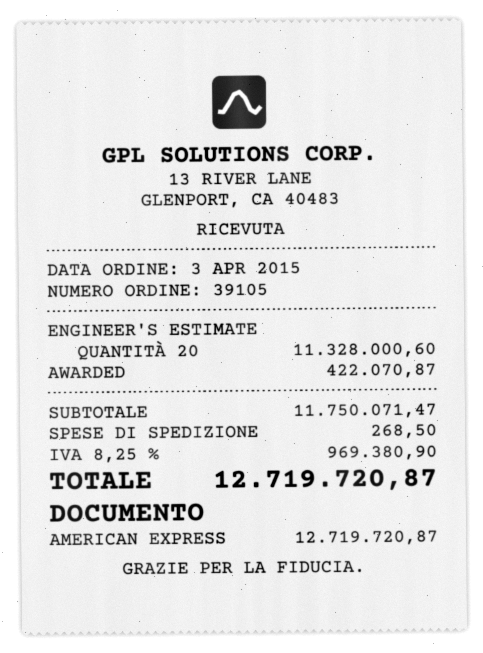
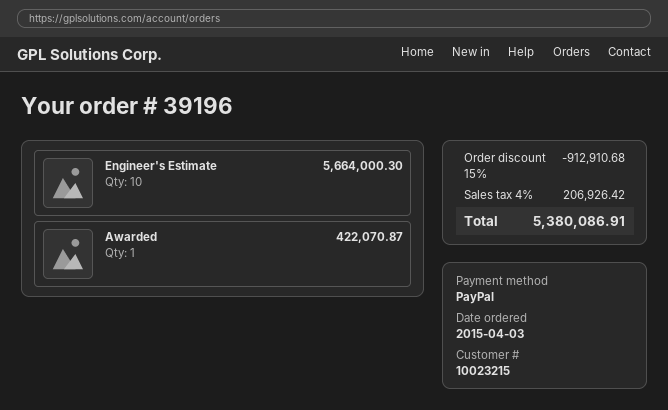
order number: 39105 -> 39196
payment method: American Express -> PayPal
ENGINEER'S ESTIMATE: 20 for 11328000.60 -> 10 for 5664000.30
discount: none -> 15% = 912910.68
shipping: 268.50 -> none
tax: 8.25% = 969380.90 -> 4% = 206926.42
total: 12719720.87 -> 5380086.91

